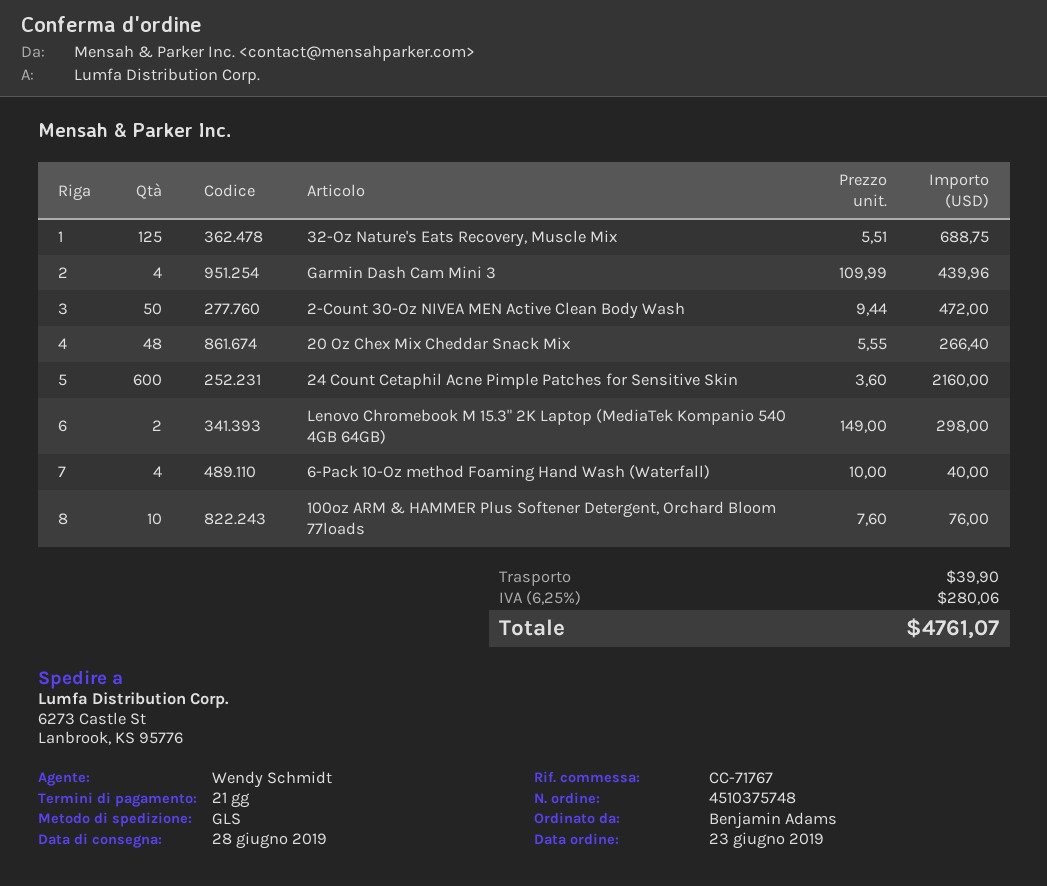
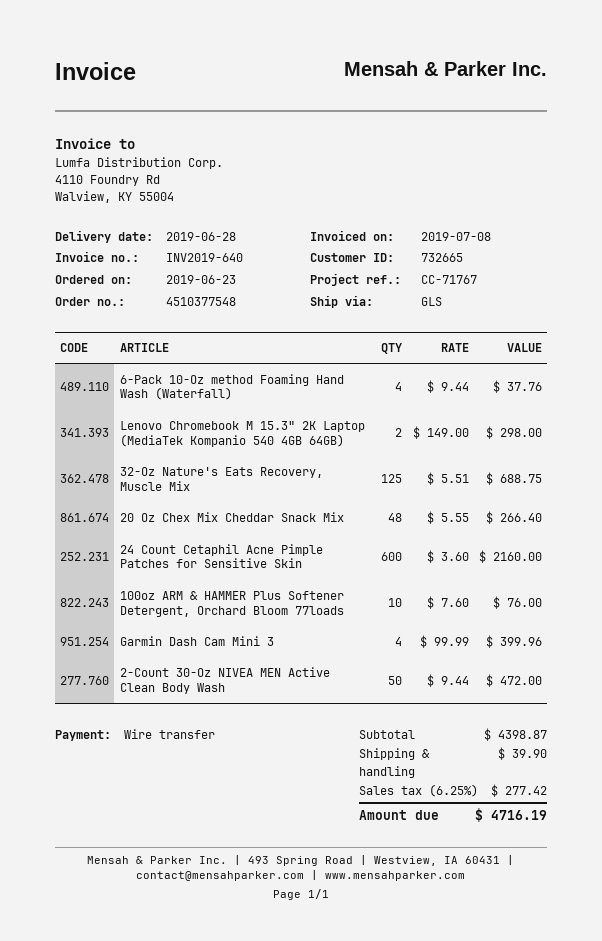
order number: 4510375748 -> 4510377548
Garmin Dash Cam Mini 3: 4 x 109.99 = 439.96 -> 4 x 99.99 = 399.96
6-Pack 10-Oz method Foaming Hand Wash (Waterfall): 4 x 10.00 = 40.00 -> 4 x 9.44 = 37.76
tax: 6.25% = 280.06 -> 6.25% = 277.42
total: 4761.07 -> 4716.19

